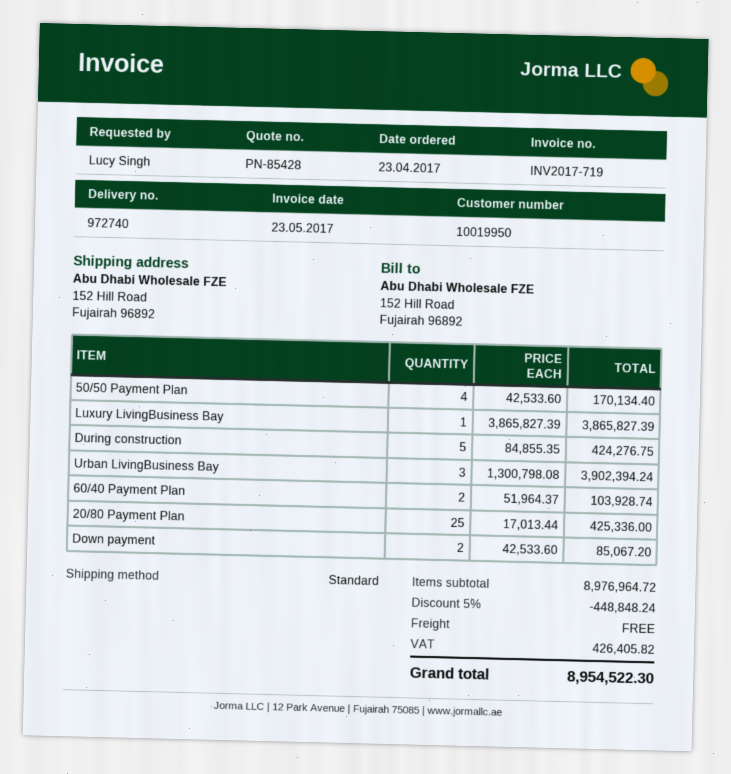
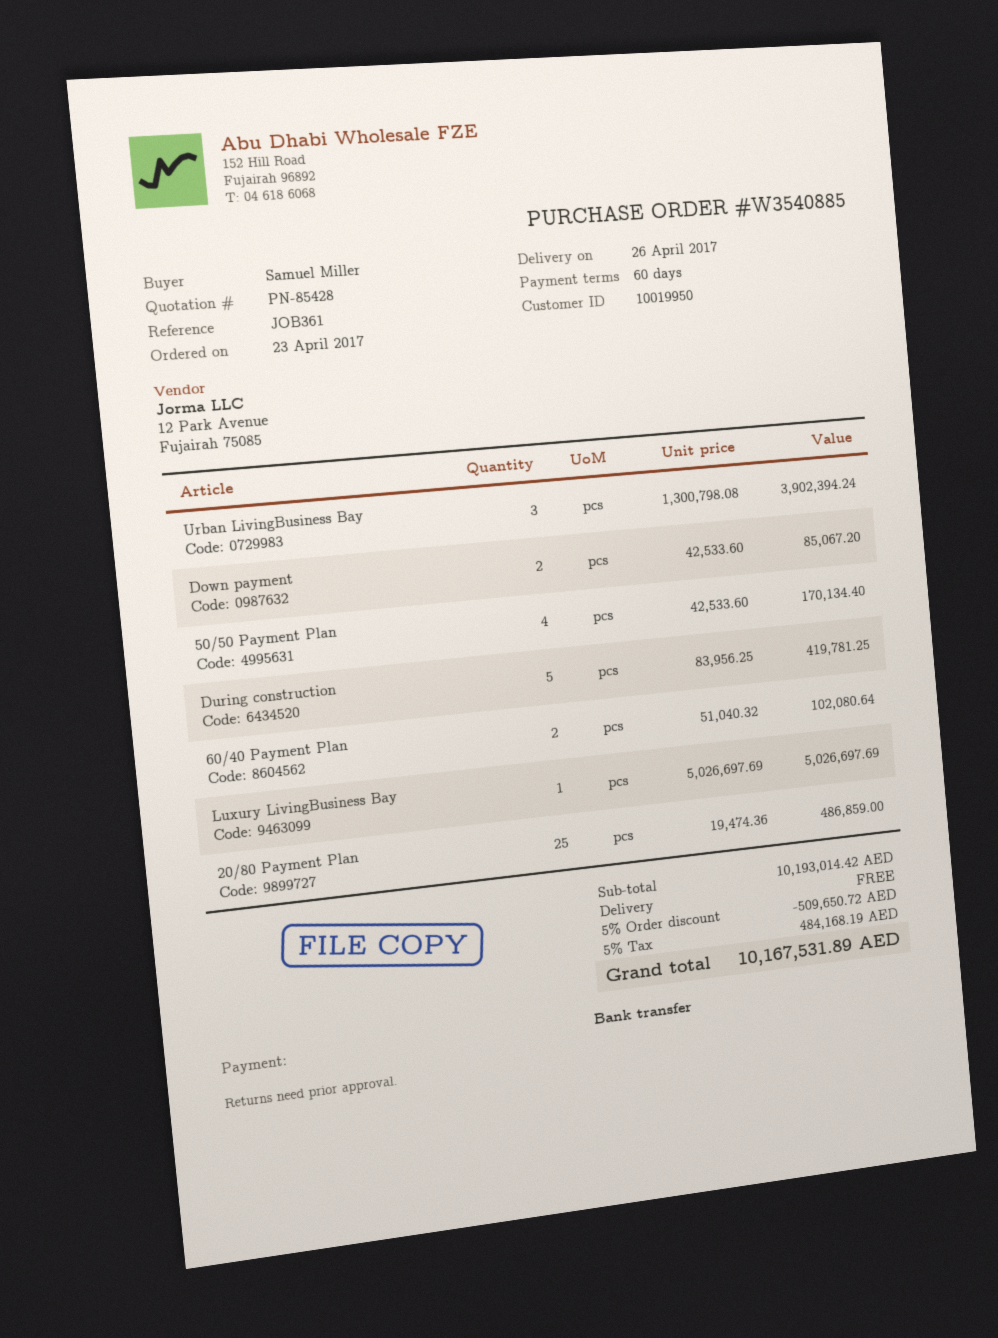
ordered by: Lucy Singh -> Samuel Miller
Luxury LivingBusiness Bay: 1 x 3865827.39 = 3865827.39 -> 1 x 5026697.69 = 5026697.69
During construction: 5 x 84855.35 = 424276.75 -> 5 x 83956.25 = 419781.25
60/40 Payment Plan: 2 x 51964.37 = 103928.74 -> 2 x 51040.32 = 102080.64
20/80 Payment Plan: 25 x 17013.44 = 425336.00 -> 25 x 19474.36 = 486859.00
subtotal: 8976964.72 -> 10193014.42
discount: 5% = 448848.24 -> 5% = 509650.72
tax: 426405.82 -> 484168.19
total: 8954522.30 -> 10167531.89

